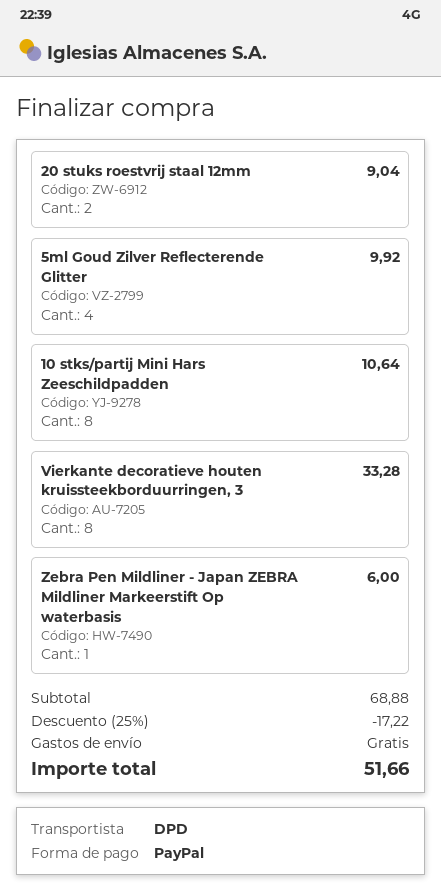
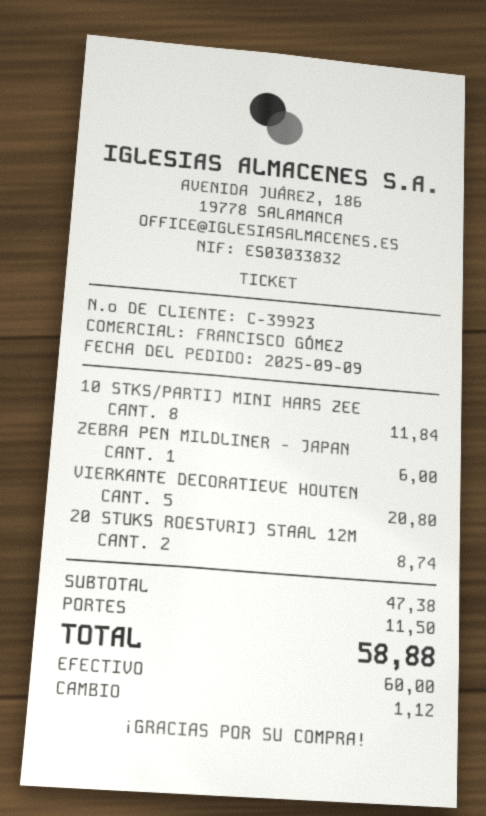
payment method: PayPal -> cash
20 stuks roestvrij staal 12mm: 2 for 9.04 -> 2 for 8.74
5ml Goud Zilver Reflecterende Glitter: 4 for 9.92 -> none
10 stks/partij Mini Hars Zeeschildpadden: 8 for 10.64 -> 8 for 11.84
Vierkante decoratieve houten kruissteekborduurringen, 3: 8 for 33.28 -> 5 for 20.80
subtotal: 68.88 -> 47.38
discount: 25% = 17.22 -> none
shipping: 0.00 -> 11.50
total: 51.66 -> 58.88

